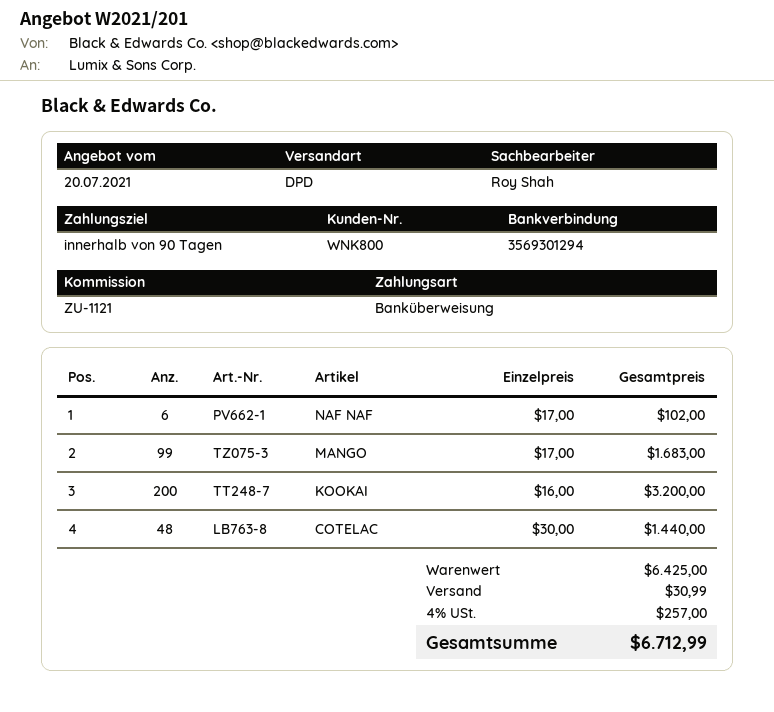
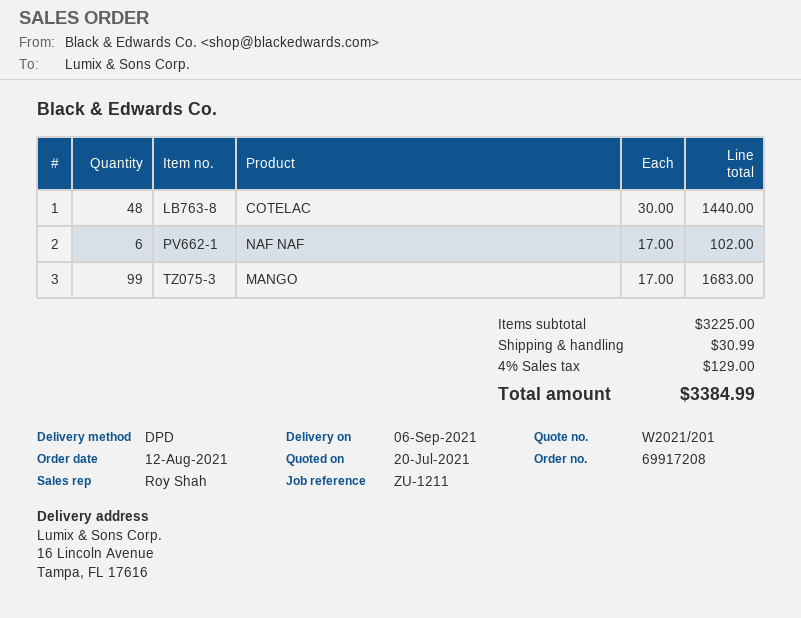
reference: ZU-1121 -> ZU-1211
KOOKAI: 200 x 16.00 = 3200.00 -> none
subtotal: 6425.00 -> 3225.00
tax: 4% = 257.00 -> 4% = 129.00
total: 6712.99 -> 3384.99

